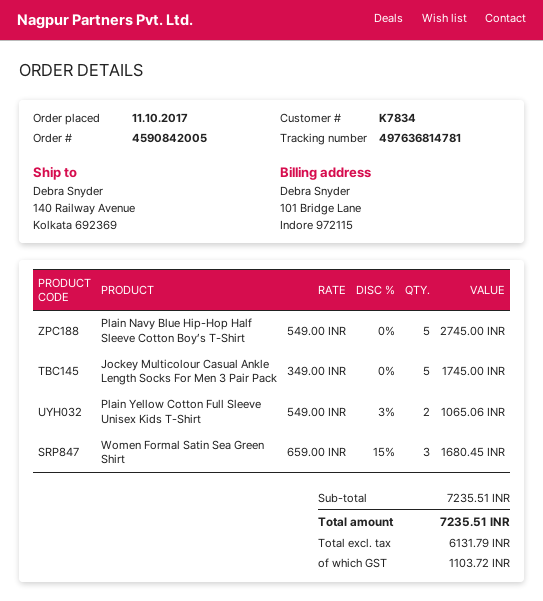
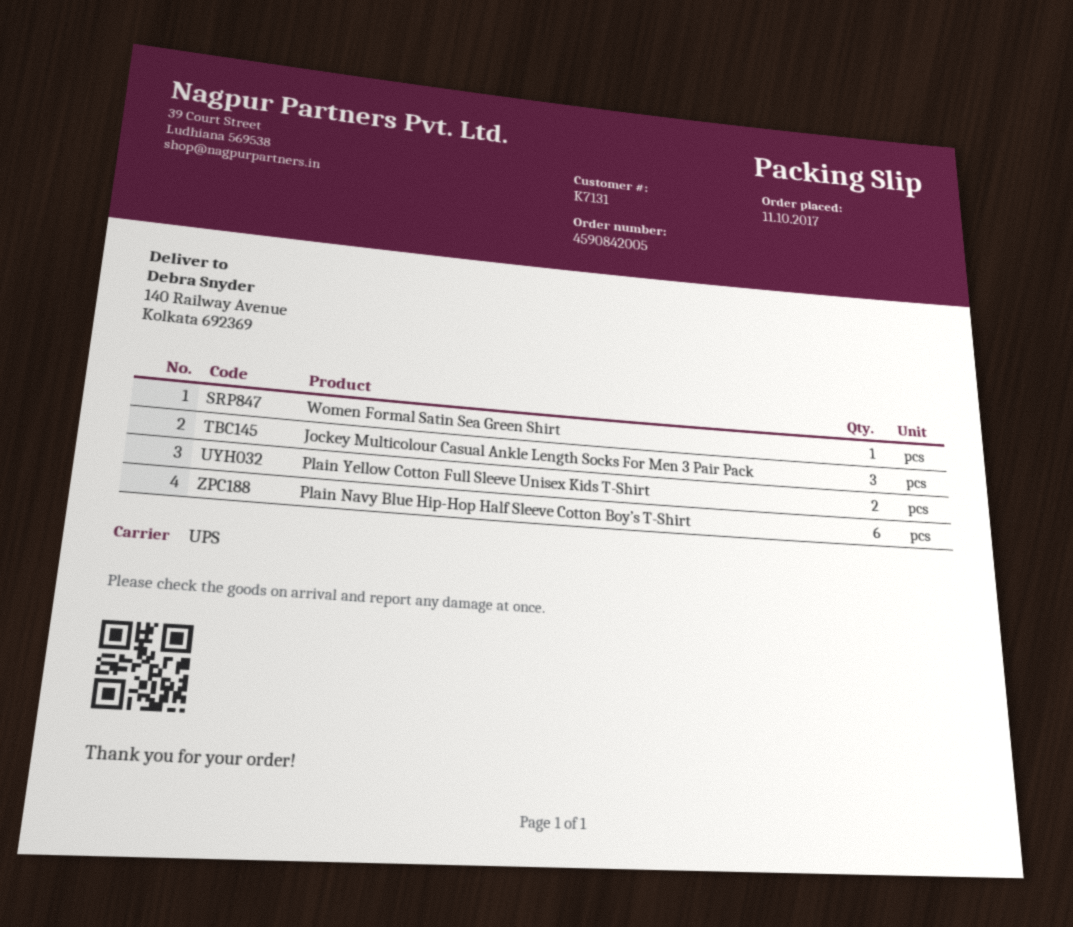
customer number: K7834 -> K7131
Plain Navy Blue Hip-Hop Half Sleeve Cotton Boy’s T-Shirt: 5 -> 6
Jockey Multicolour Casual Ankle Length Socks For Men 3 Pair Pack: 5 -> 3
Women Formal Satin Sea Green Shirt: 3 -> 1

